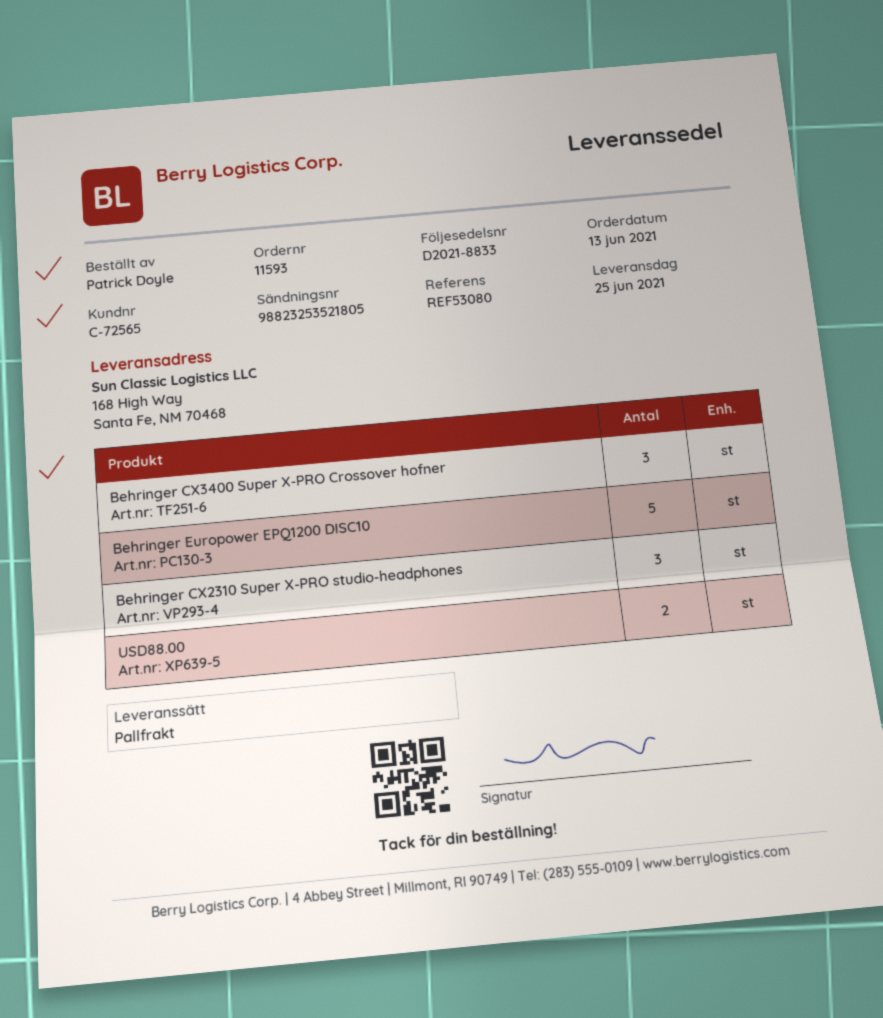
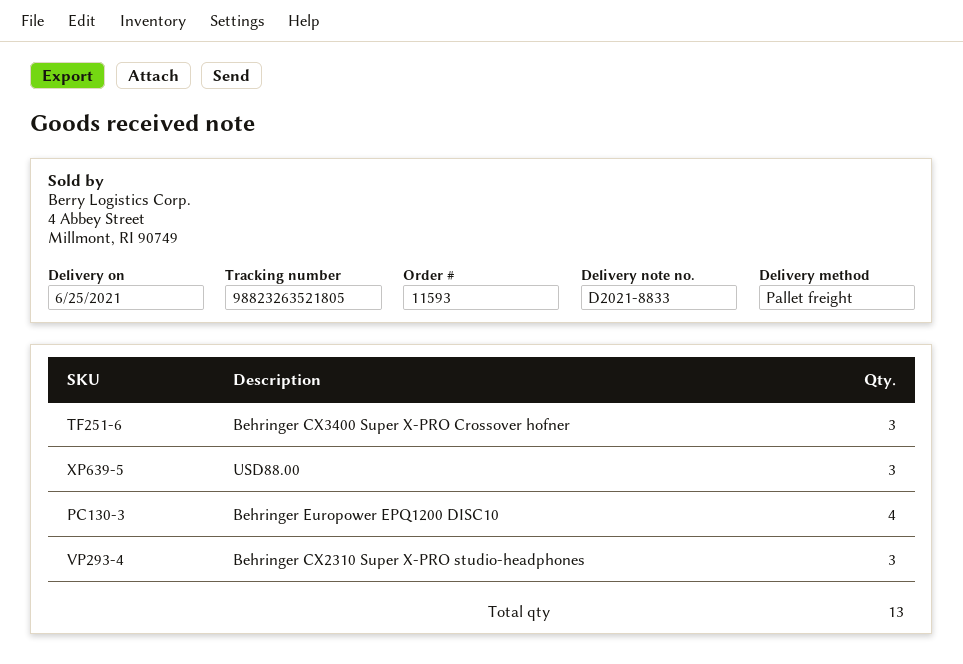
tracking number: 98823253521805 -> 98823263521805
Behringer Europower EPQ1200 DISC10: 5 -> 4
USD88.00: 2 -> 3

